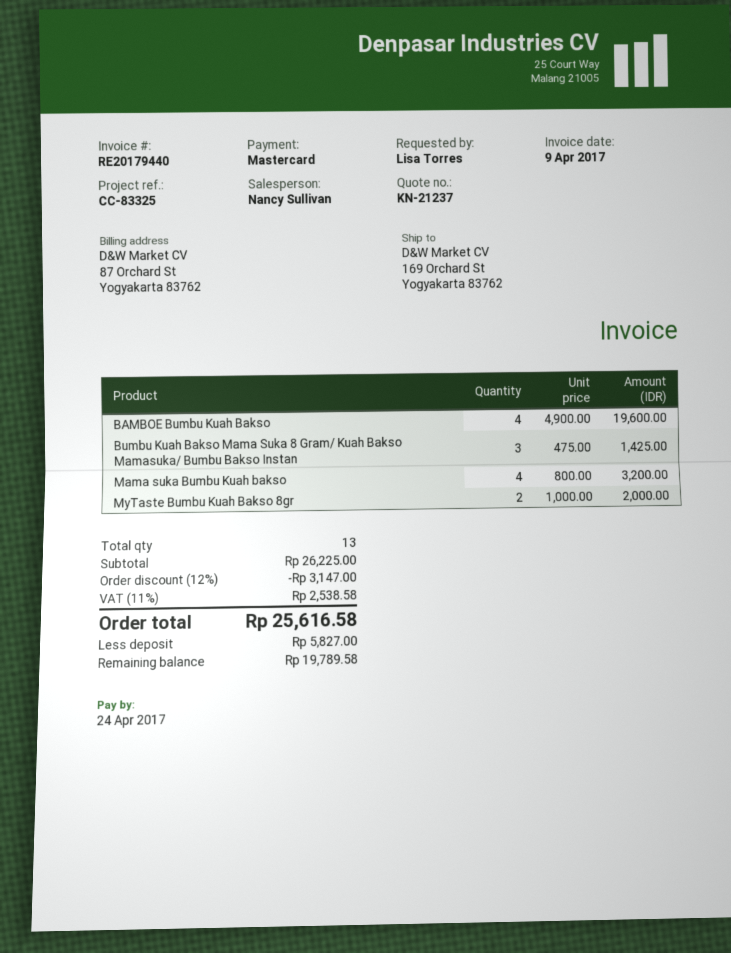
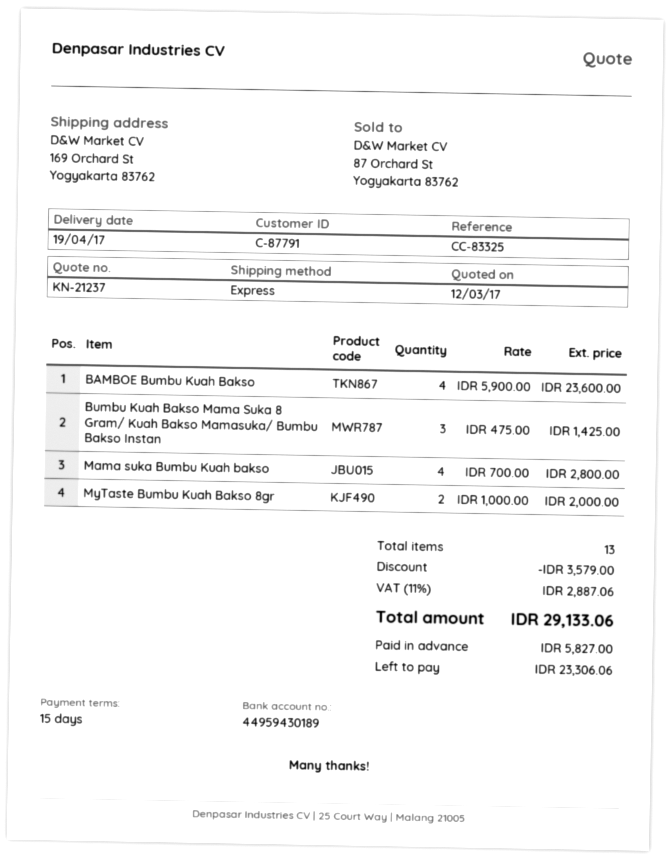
BAMBOE Bumbu Kuah Bakso: 4 x 4900.00 = 19600.00 -> 4 x 5900.00 = 23600.00
Mama suka Bumbu Kuah bakso: 4 x 800.00 = 3200.00 -> 4 x 700.00 = 2800.00
discount: 3147.00 -> 3579.00
tax: 11% = 2538.58 -> 11% = 2887.06
total: 25616.58 -> 29133.06
balance: 19789.58 -> 23306.06

